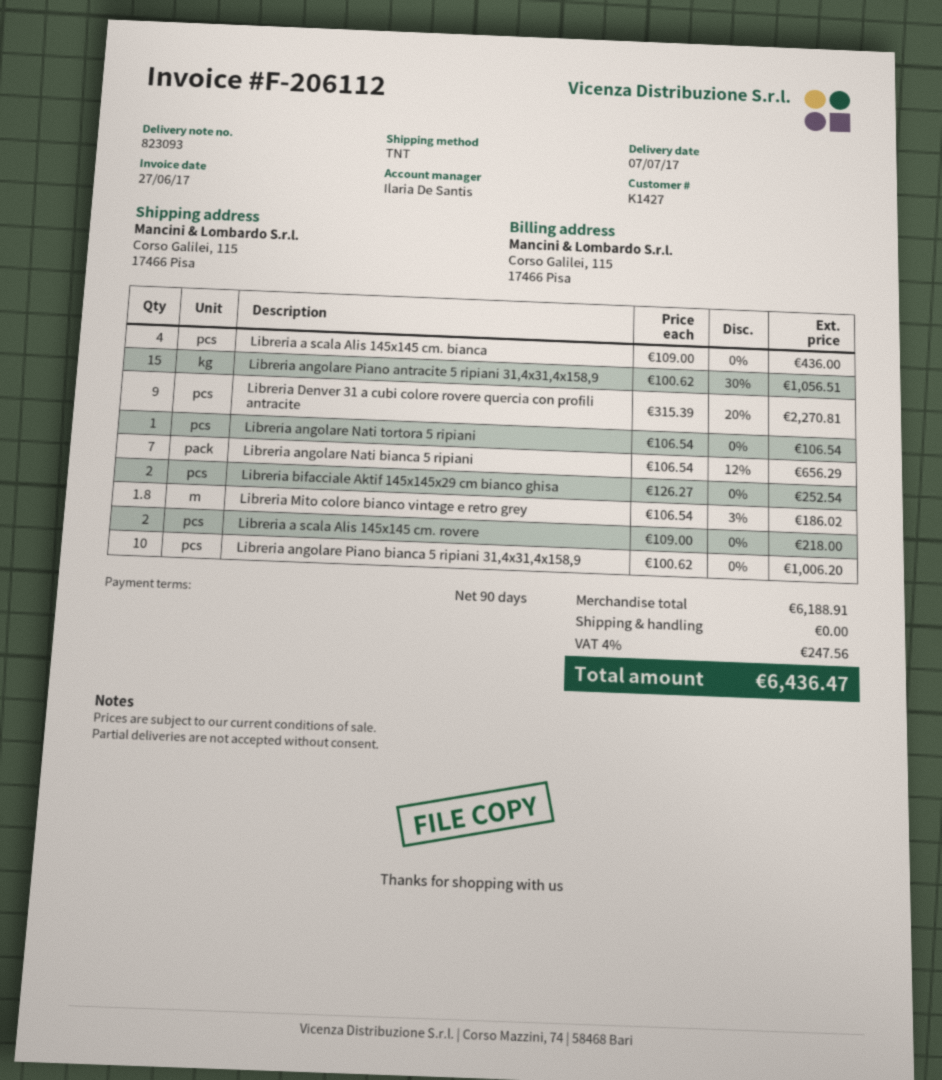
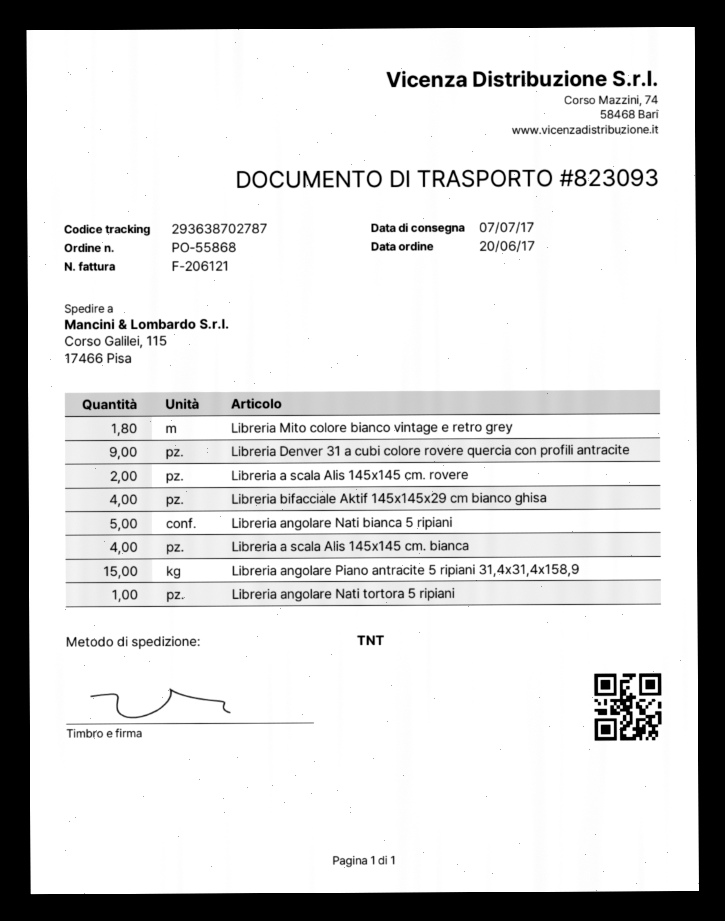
invoice number: F-206112 -> F-206121
Libreria angolare Nati bianca 5 ripiani: 7 -> 5
Libreria bifacciale Aktif 145x145x29 cm bianco ghisa: 2 -> 4
Libreria angolare Piano bianca 5 ripiani 31,4x31,4x158,9: 10 -> none

